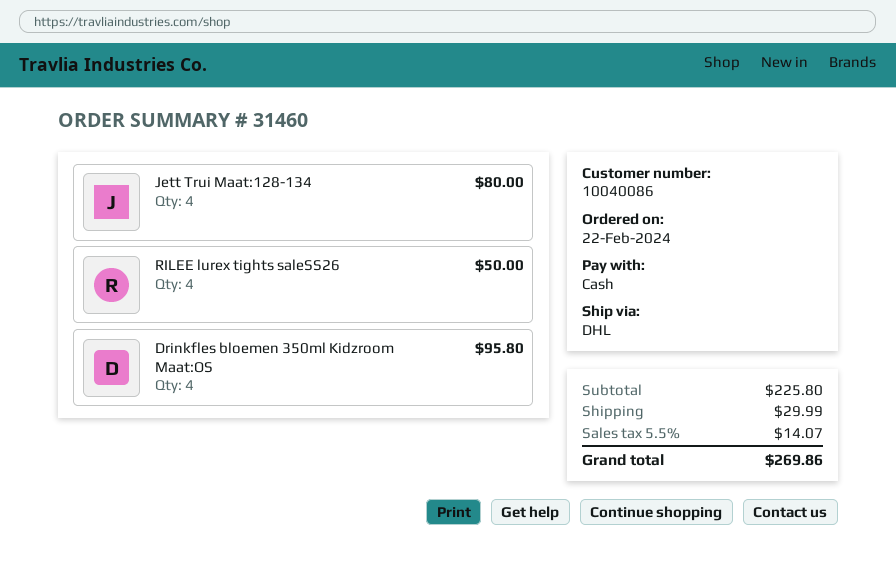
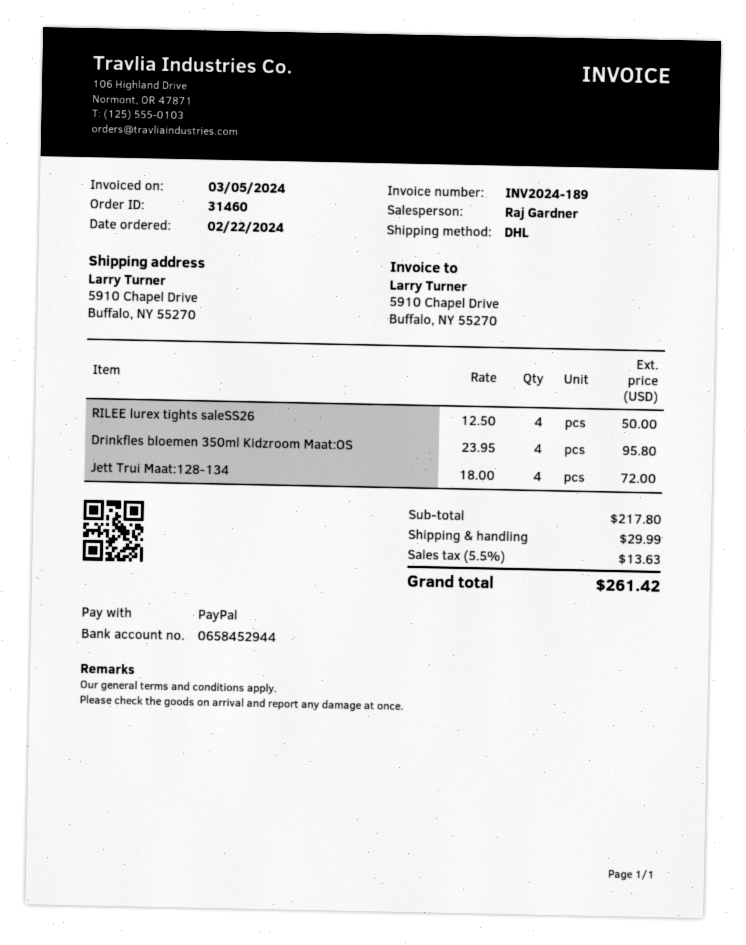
payment method: cash -> PayPal
Jett Trui Maat:128-134: 4 for 80.00 -> 4 for 72.00
subtotal: 225.80 -> 217.80
tax: 5.5% = 14.07 -> 5.5% = 13.63
total: 269.86 -> 261.42

